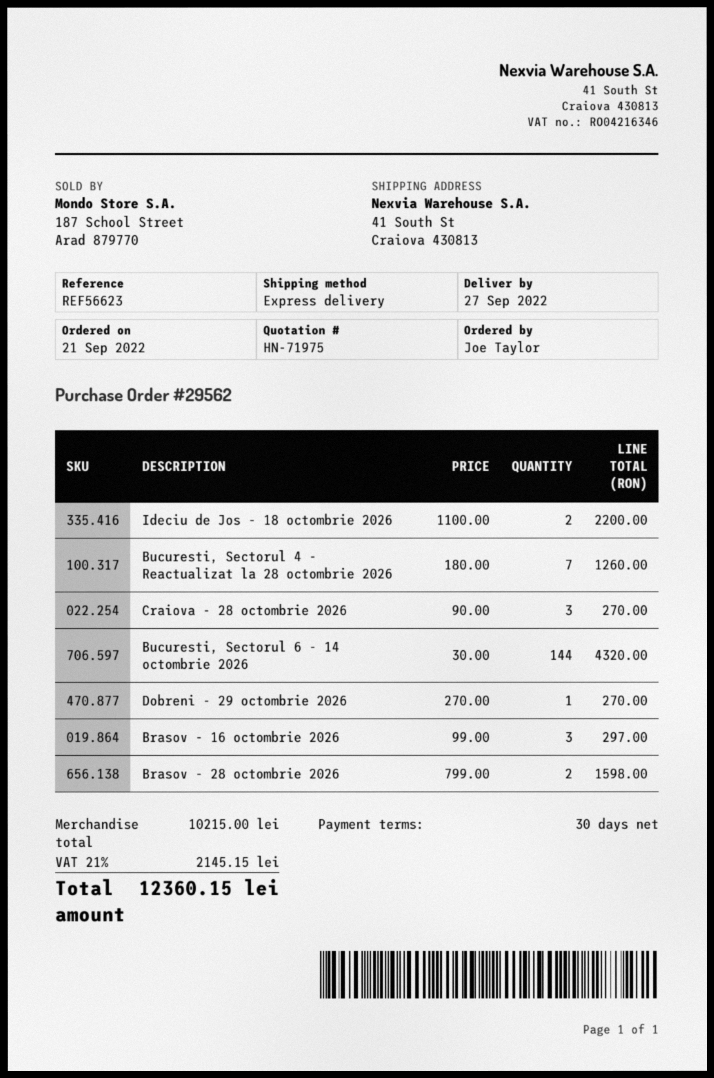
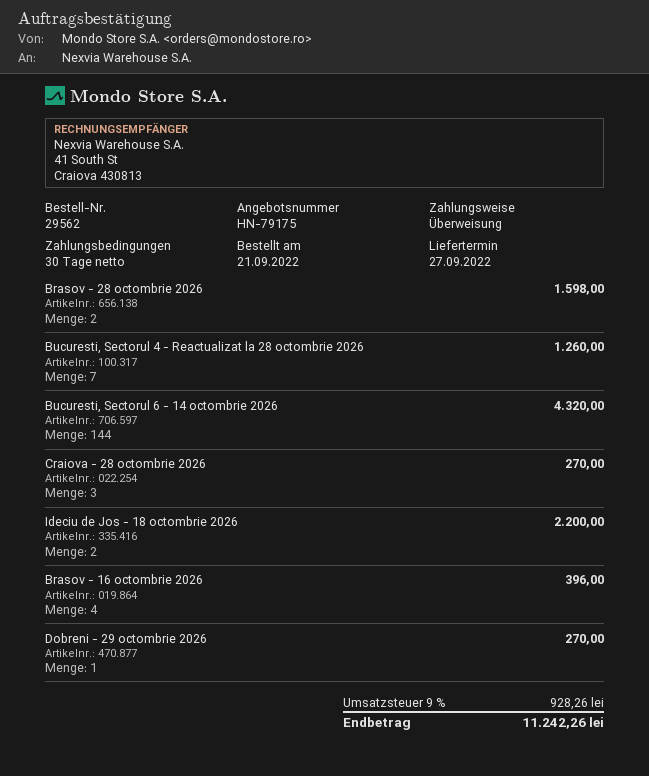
quote number: HN-71975 -> HN-79175
Brasov - 16 octombrie 2026: 3 for 297.00 -> 4 for 396.00
tax: 21% = 2145.15 -> 9% = 928.26
total: 12360.15 -> 11242.26

